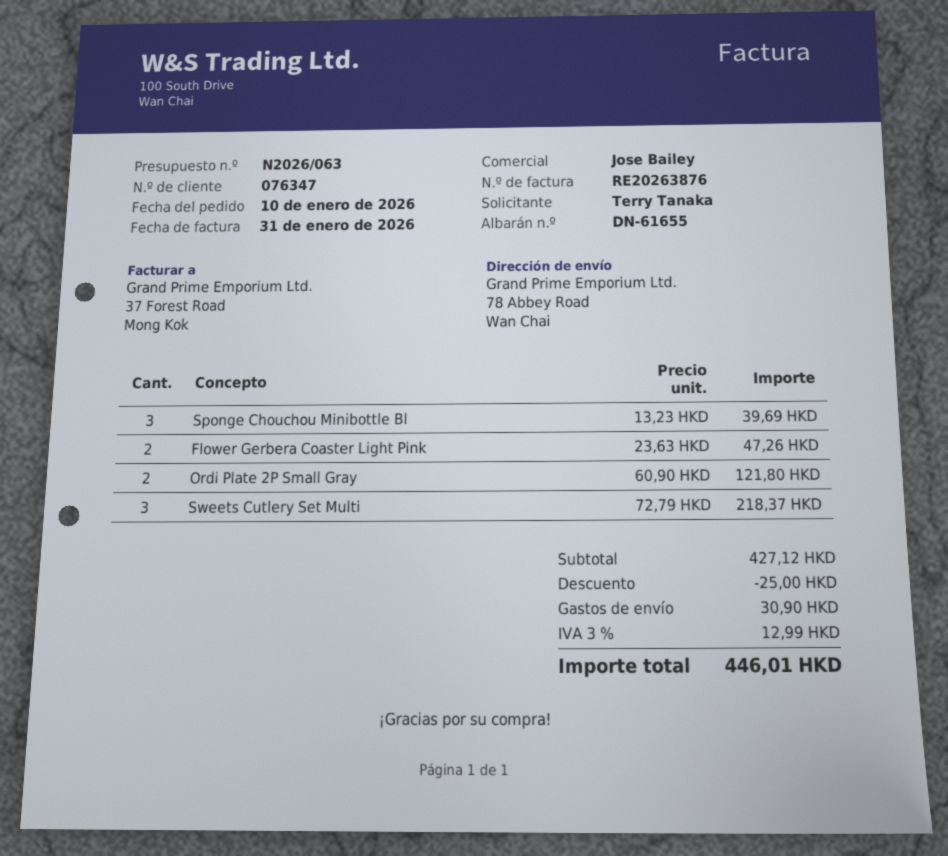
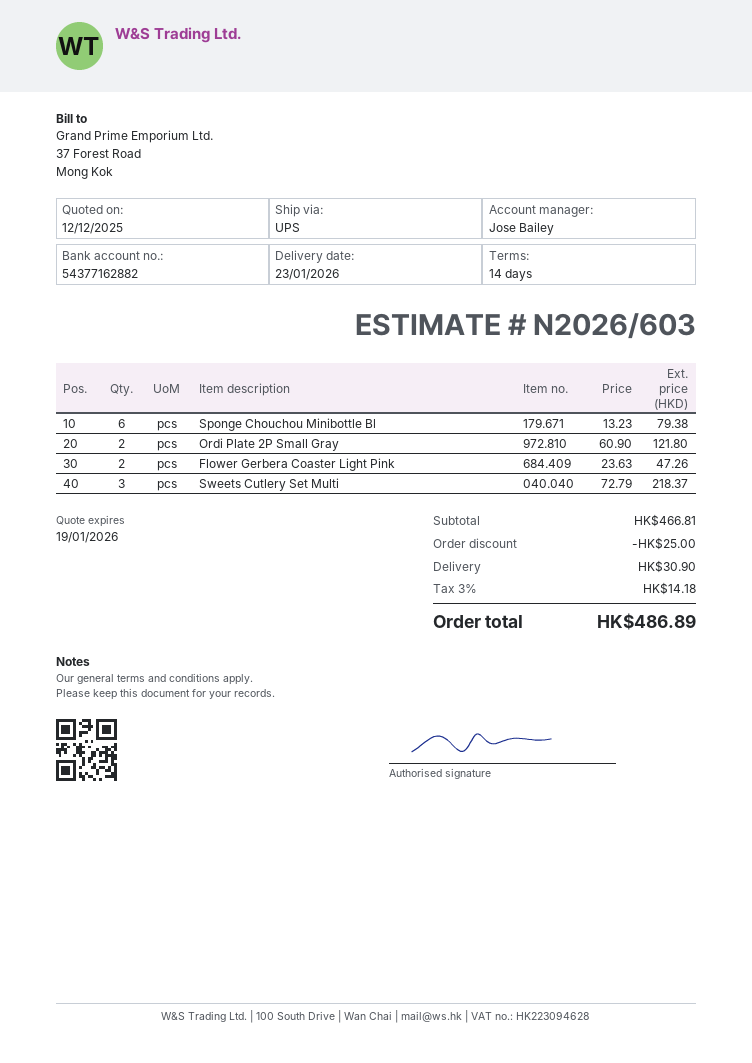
quote number: N2026/063 -> N2026/603
Sponge Chouchou Minibottle Bl: 3 x 13.23 = 39.69 -> 6 x 13.23 = 79.38
subtotal: 427.12 -> 466.81
tax: 3% = 12.99 -> 3% = 14.18
total: 446.01 -> 486.89

